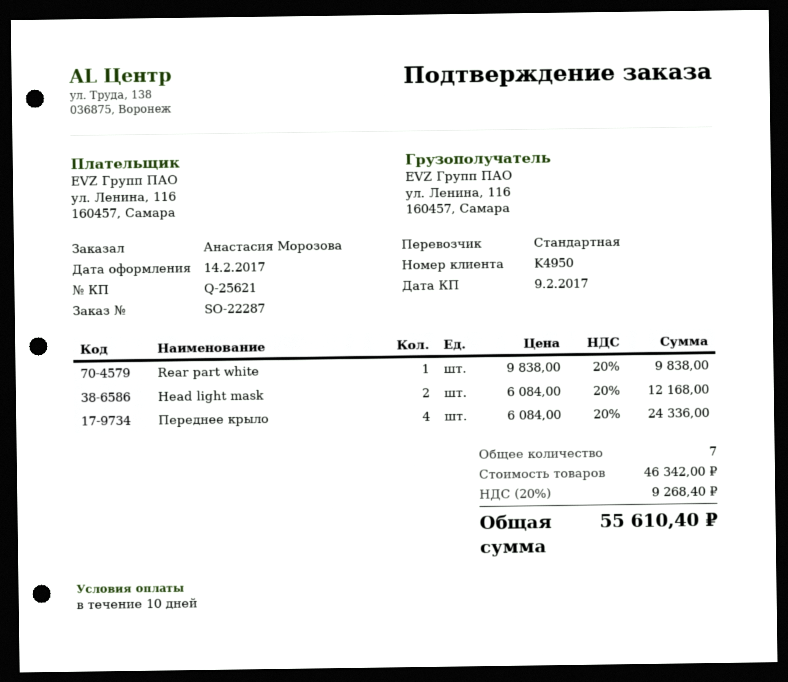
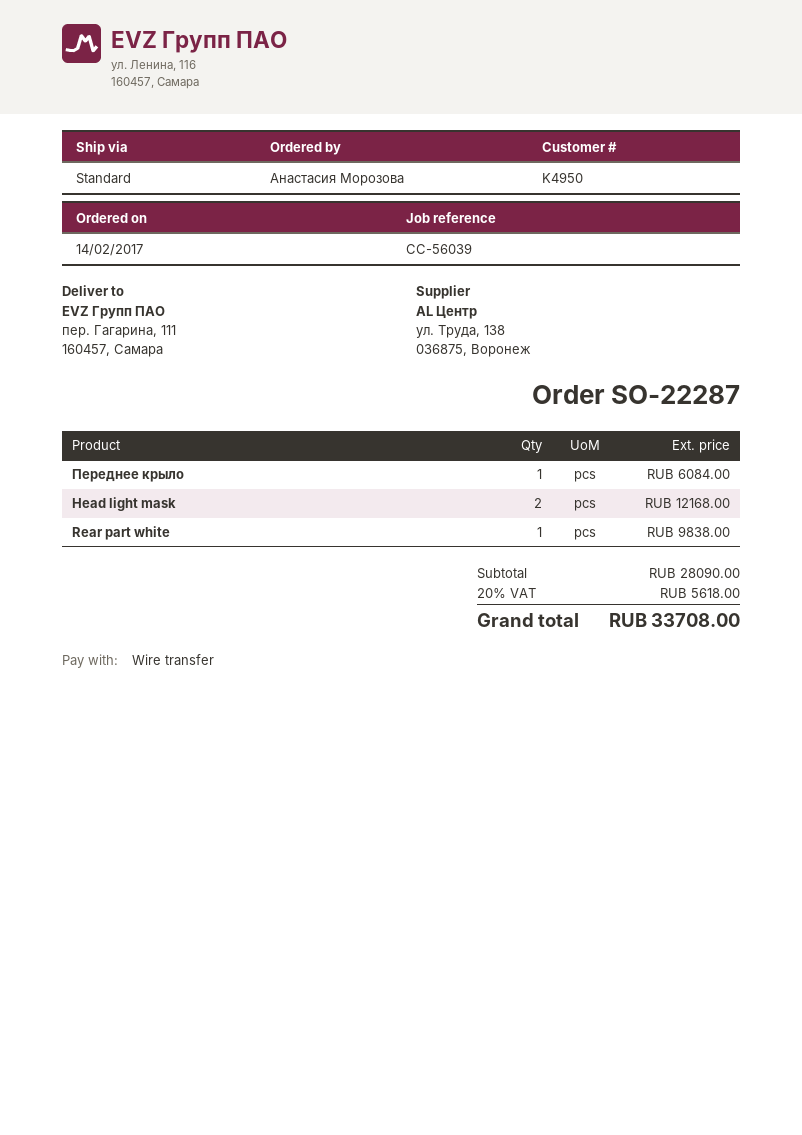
ship to: ул. Ленина, 116, 160457, Самара -> пер. Гагарина, 111, 160457, Самара
Переднее крыло: 4 for 24336.00 -> 1 for 6084.00
subtotal: 46342.00 -> 28090.00
tax: 20% = 9268.40 -> 20% = 5618.00
total: 55610.40 -> 33708.00

